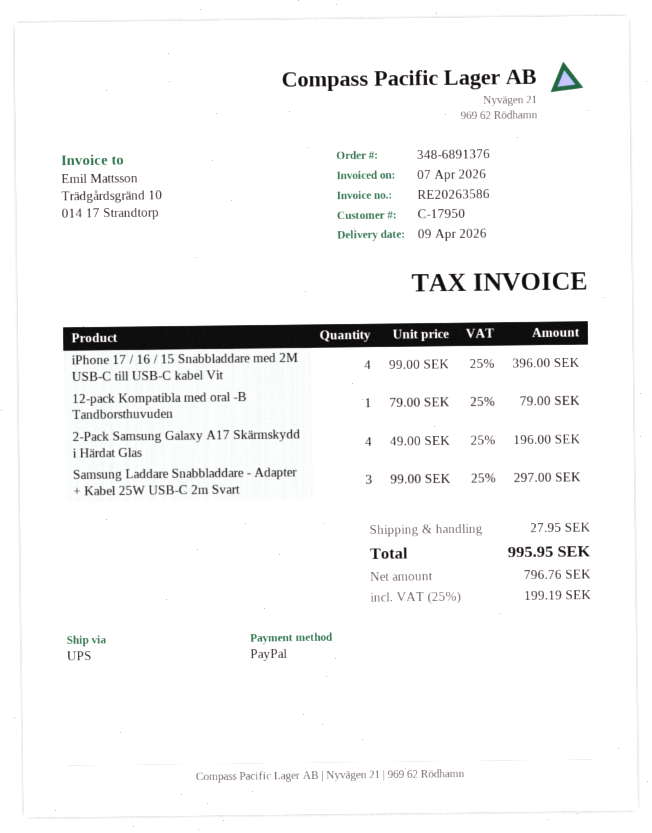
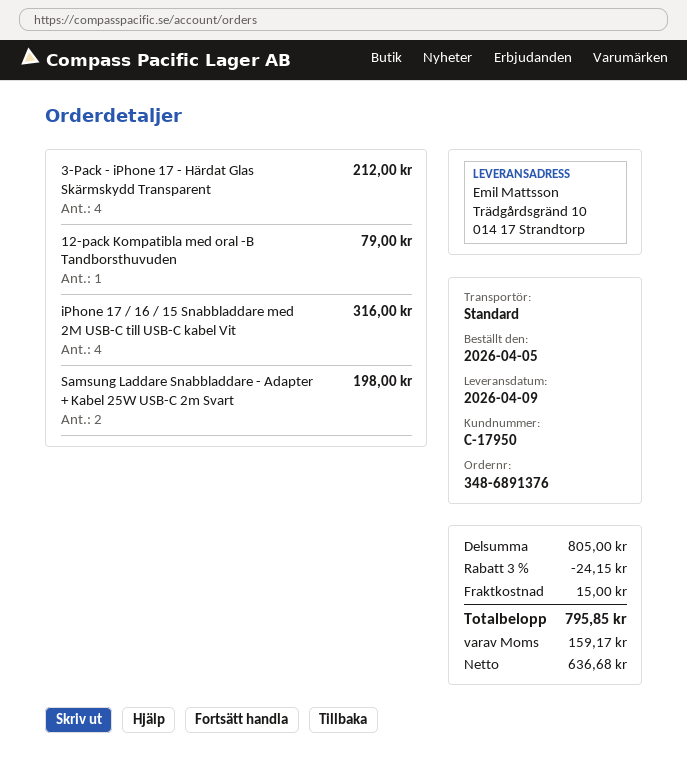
shipping method: UPS -> standard
iPhone 17 / 16 / 15 Snabbladdare med 2M USB-C till USB-C kabel Vit: 4 for 396.00 -> 4 for 316.00
2-Pack Samsung Galaxy A17 Skärmskydd i Härdat Glas: 4 for 196.00 -> none
Samsung Laddare Snabbladdare - Adapter + Kabel 25W USB-C 2m Svart: 3 for 297.00 -> 2 for 198.00
3-Pack - iPhone 17 - Härdat Glas Skärmskydd Transparent: none -> 4 for 212.00
discount: none -> 3% = 24.15
shipping: 27.95 -> 15.00
net: 796.76 -> 636.68
tax: 199.19 -> 159.17
total: 995.95 -> 795.85

